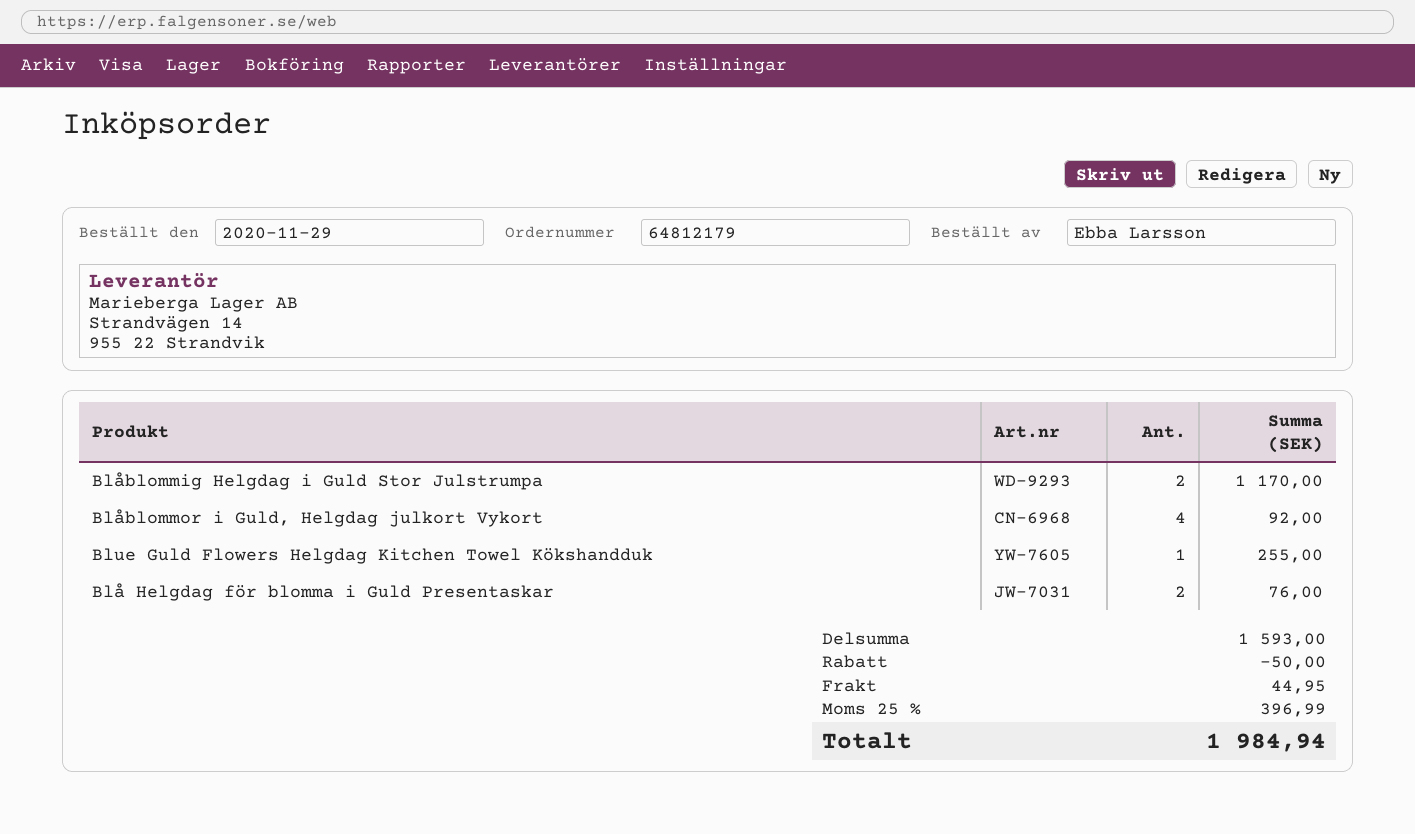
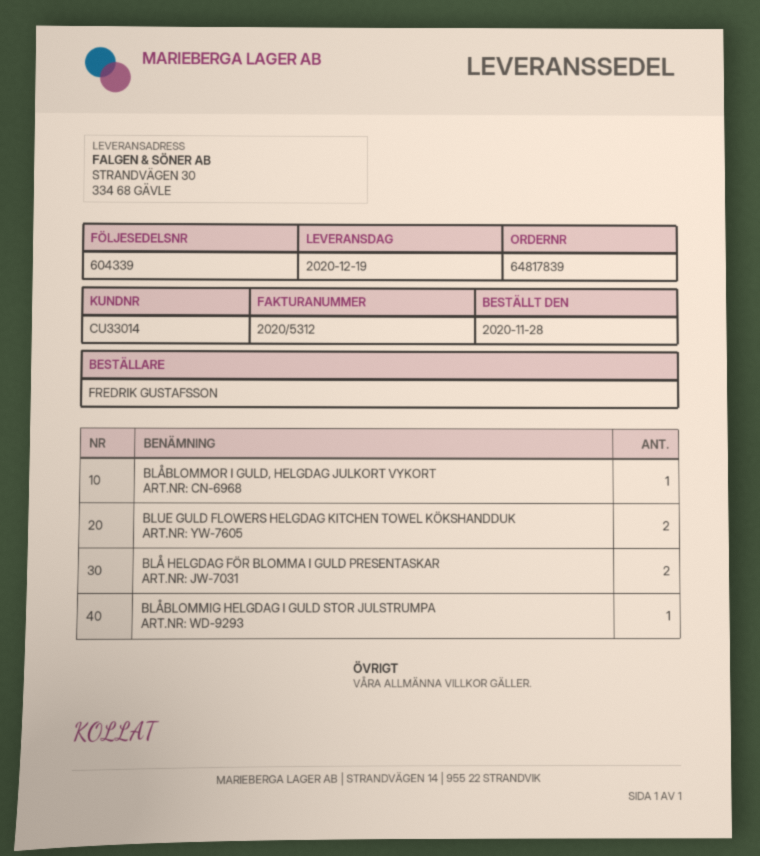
order number: 64812179 -> 64817839
order date: 2020-11-29 -> 2020-11-28
ordered by: Ebba Larsson -> FREDRIK GUSTAFSSON
Blåblommig Helgdag i Guld Stor Julstrumpa: 2 -> 1
Blåblommor i Guld, Helgdag julkort Vykort: 4 -> 1
Blue Guld Flowers Helgdag Kitchen Towel Kökshandduk: 1 -> 2

